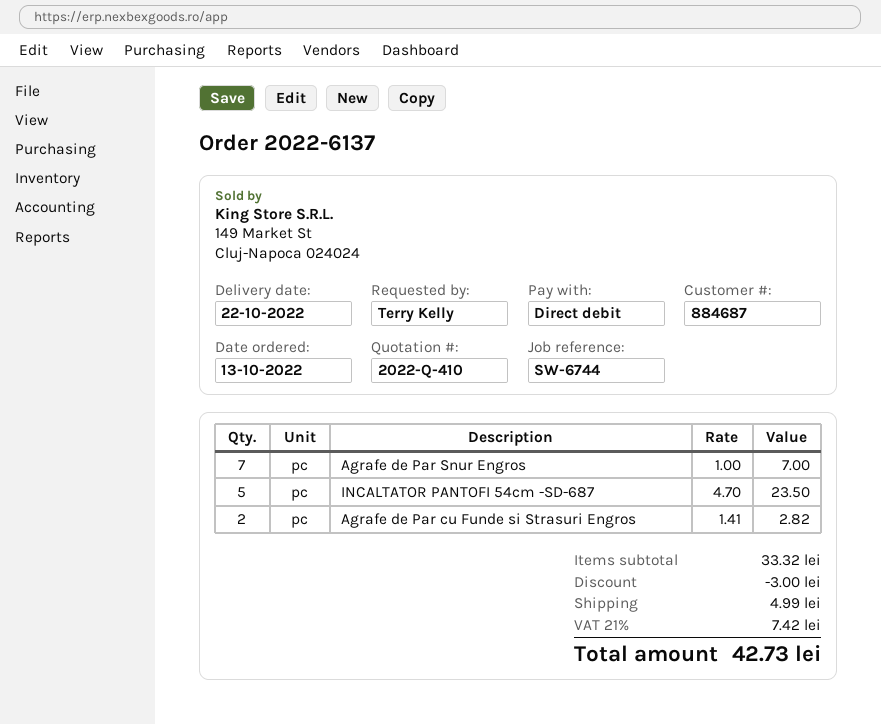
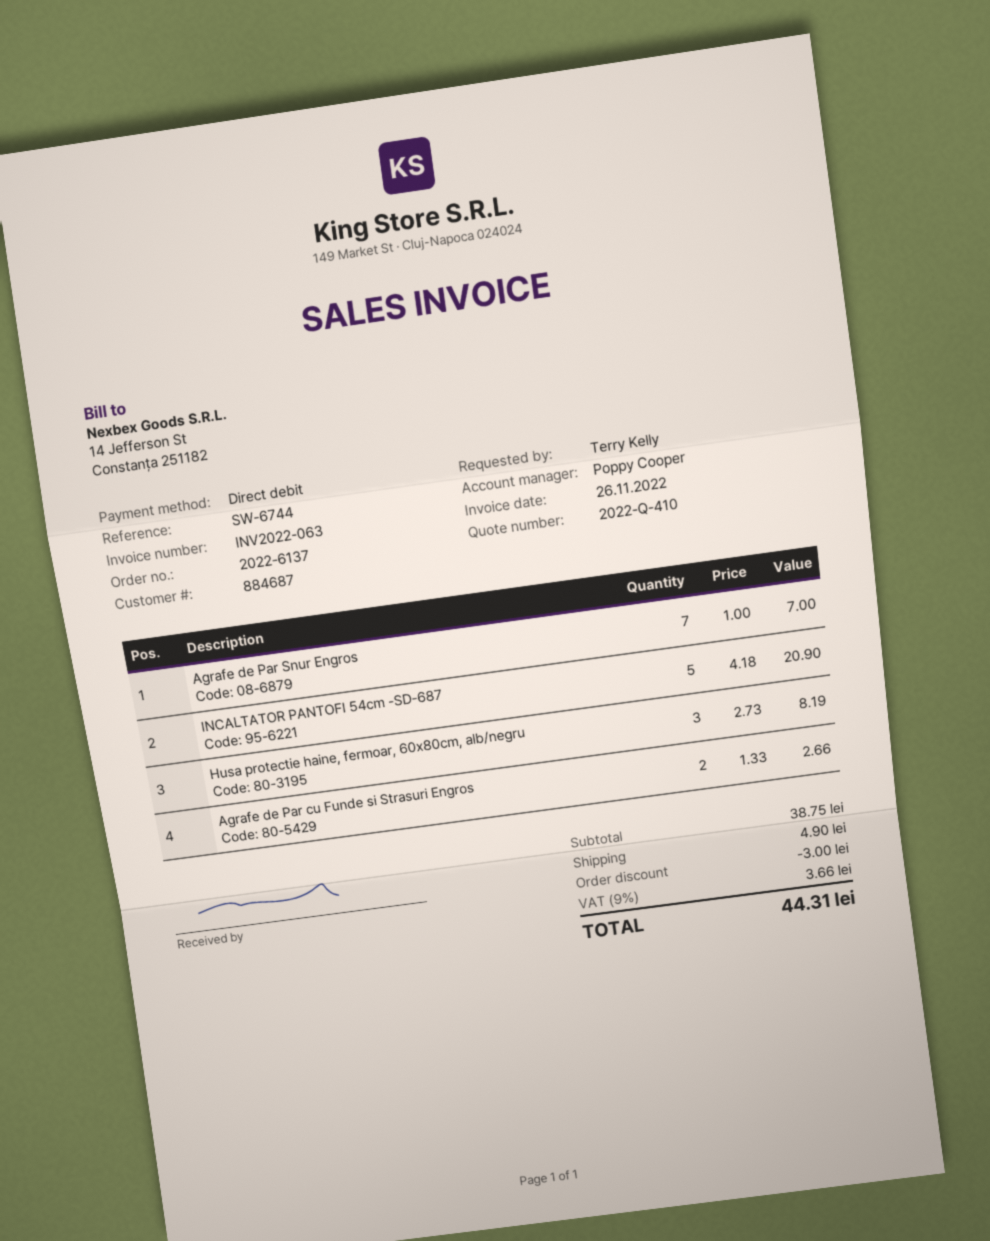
INCALTATOR PANTOFI 54cm -SD-687: 5 x 4.70 = 23.50 -> 5 x 4.18 = 20.90
Agrafe de Par cu Funde si Strasuri Engros: 2 x 1.41 = 2.82 -> 2 x 1.33 = 2.66
Husa protectie haine, fermoar, 60x80cm, alb/negru: none -> 3 x 2.73 = 8.19
subtotal: 33.32 -> 38.75
shipping: 4.99 -> 4.90
tax: 21% = 7.42 -> 9% = 3.66
total: 42.73 -> 44.31

